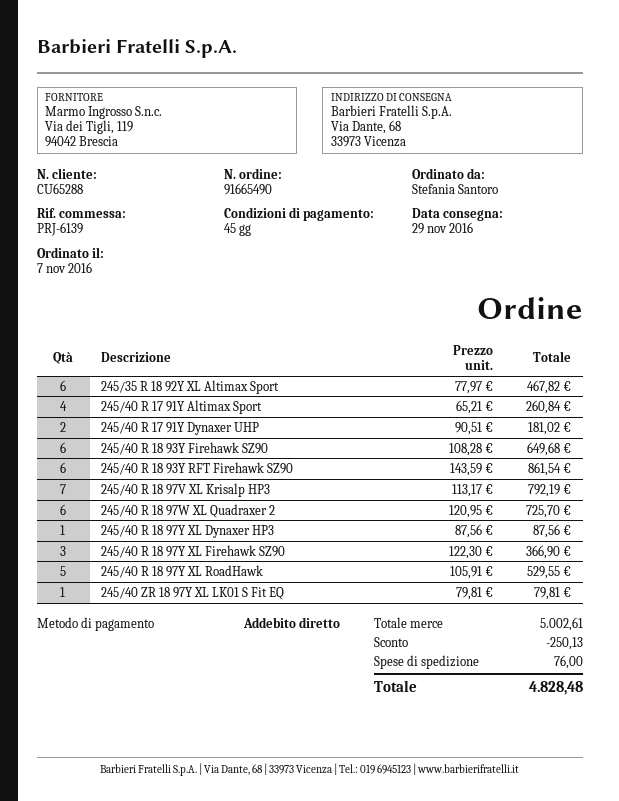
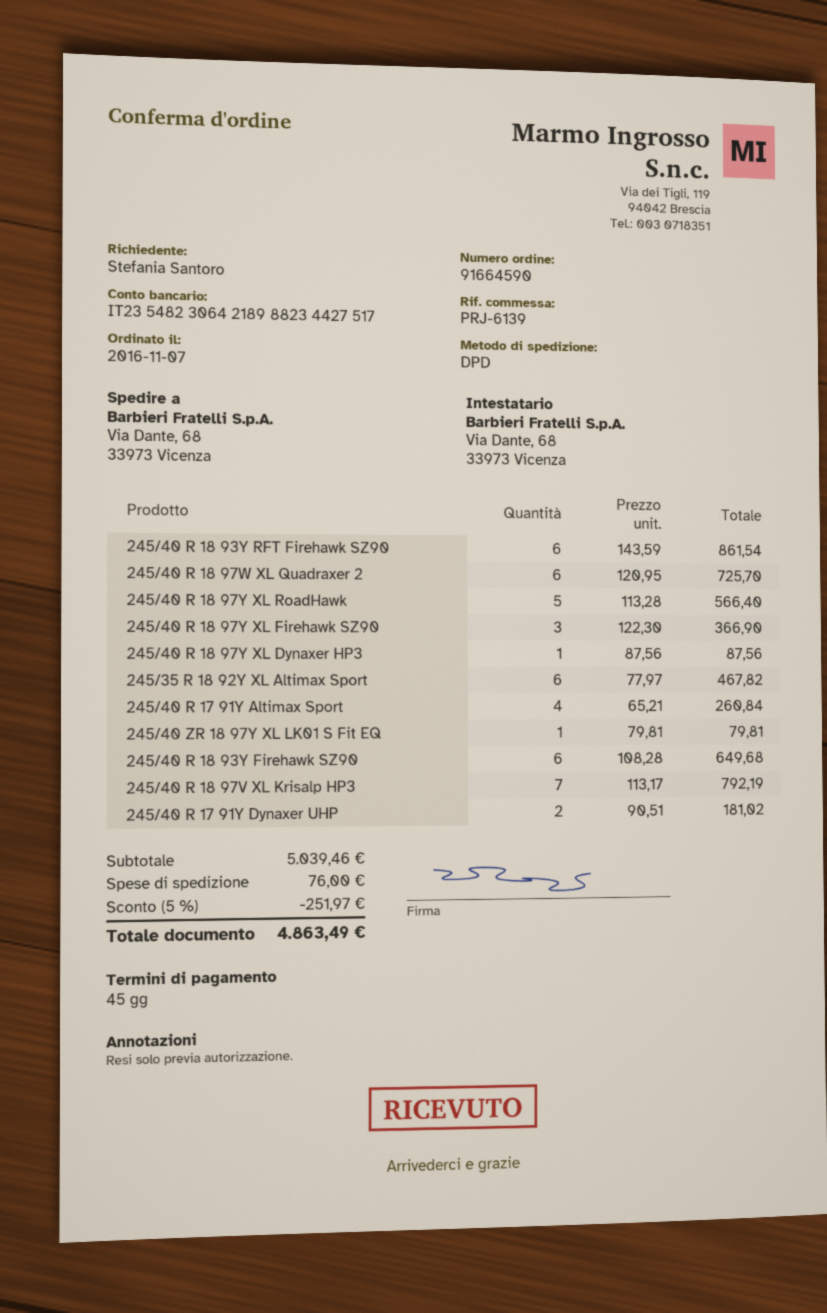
order number: 91665490 -> 91664590
245/40 R 18 97Y XL RoadHawk: 5 x 105.91 = 529.55 -> 5 x 113.28 = 566.40
subtotal: 5002.61 -> 5039.46
discount: 250.13 -> 251.97
total: 4828.48 -> 4863.49

